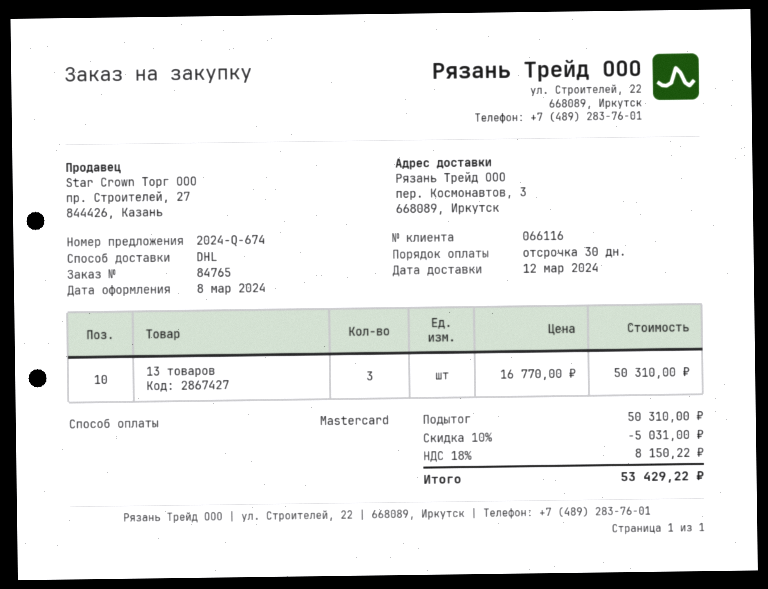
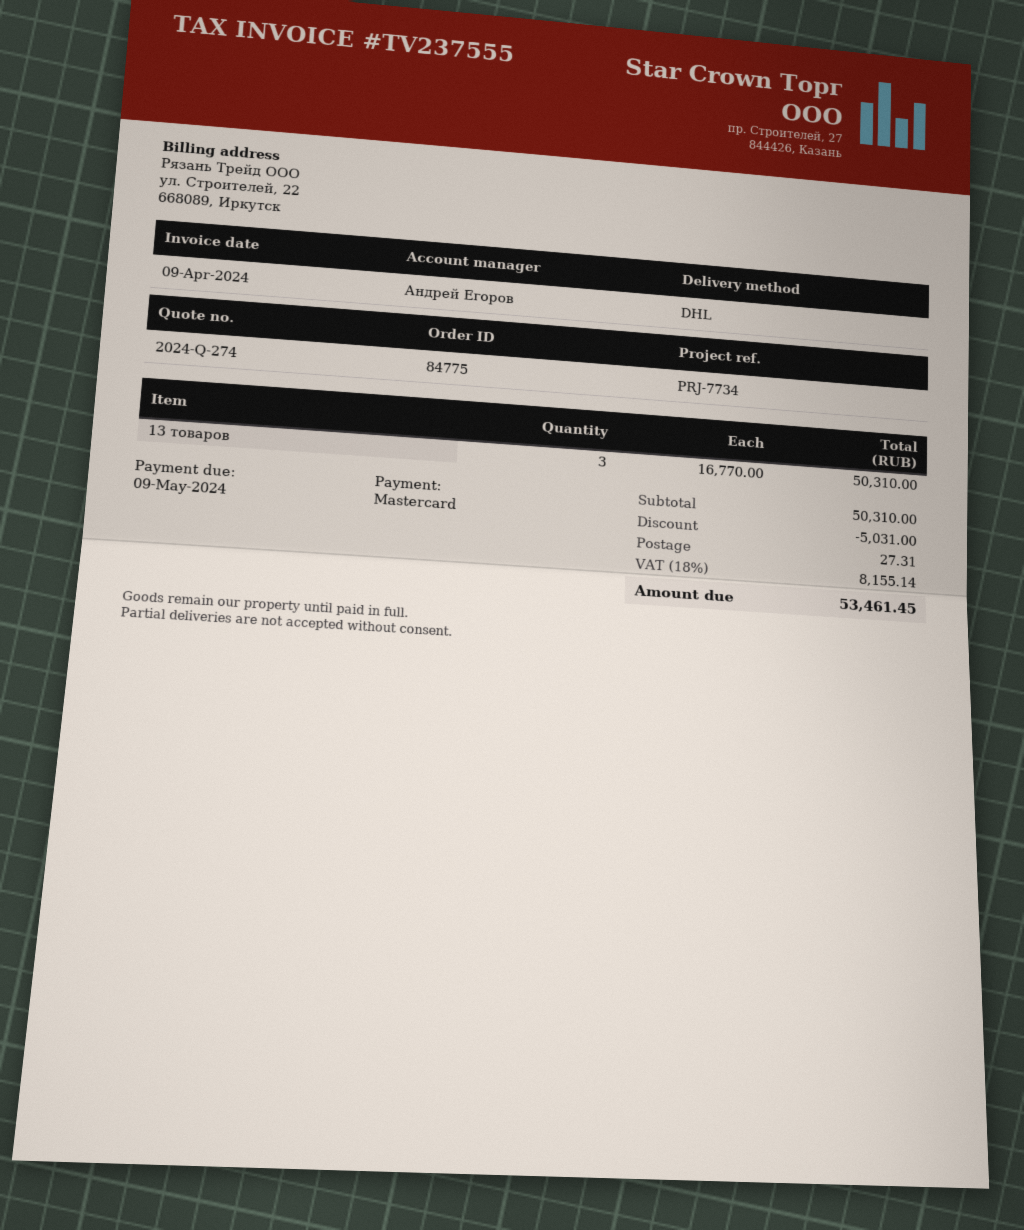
quote number: 2024-Q-674 -> 2024-Q-274
order number: 84765 -> 84775
shipping: none -> 27.31
tax: 18% = 8150.22 -> 18% = 8155.14
total: 53429.22 -> 53461.45

